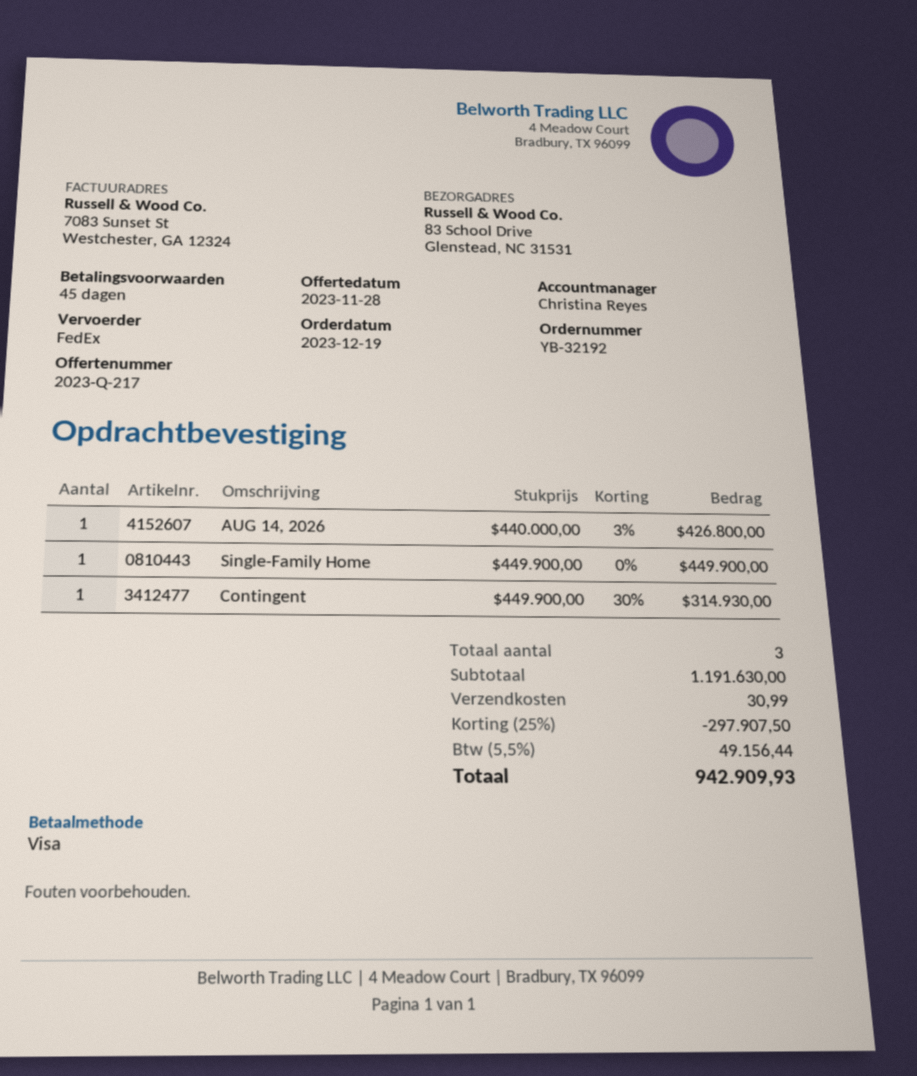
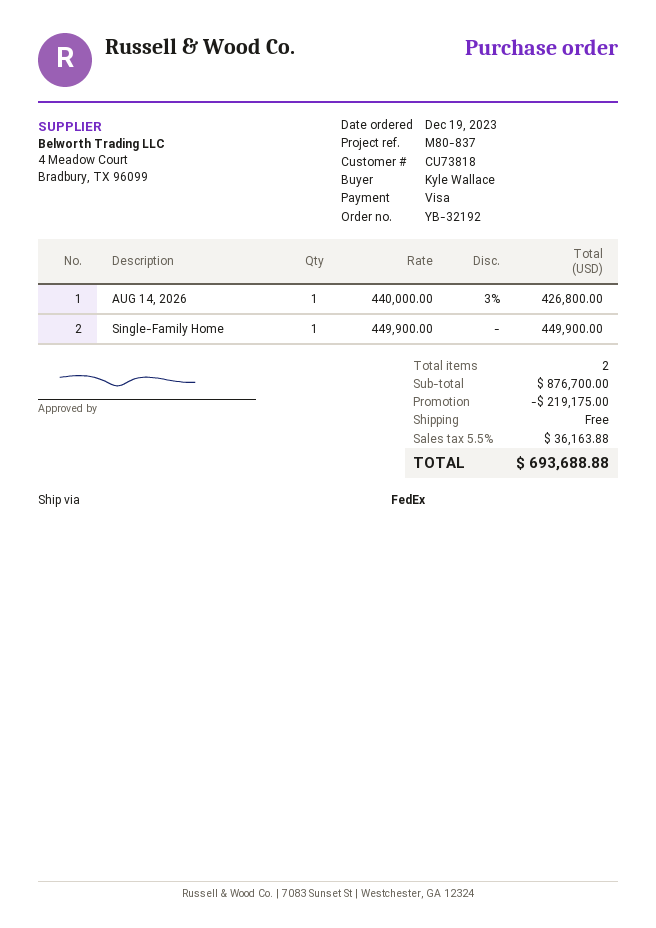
Contingent: 1 x 449900.00 - 30% = 314930.00 -> none
total quantity: 3 -> 2
subtotal: 1191630.00 -> 876700.00
discount: 297907.50 -> 219175.00
shipping: 30.99 -> 0.00
tax: 5.5% = 49156.44 -> 5.5% = 36163.88
total: 942909.93 -> 693688.88

